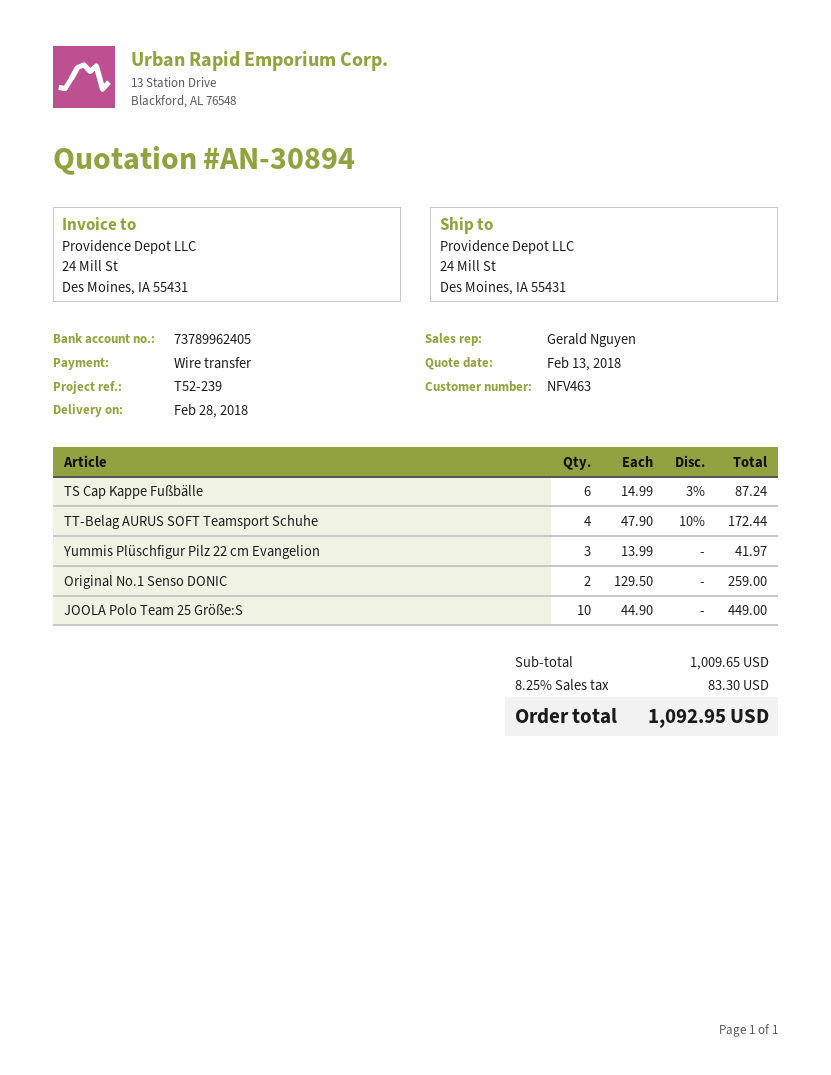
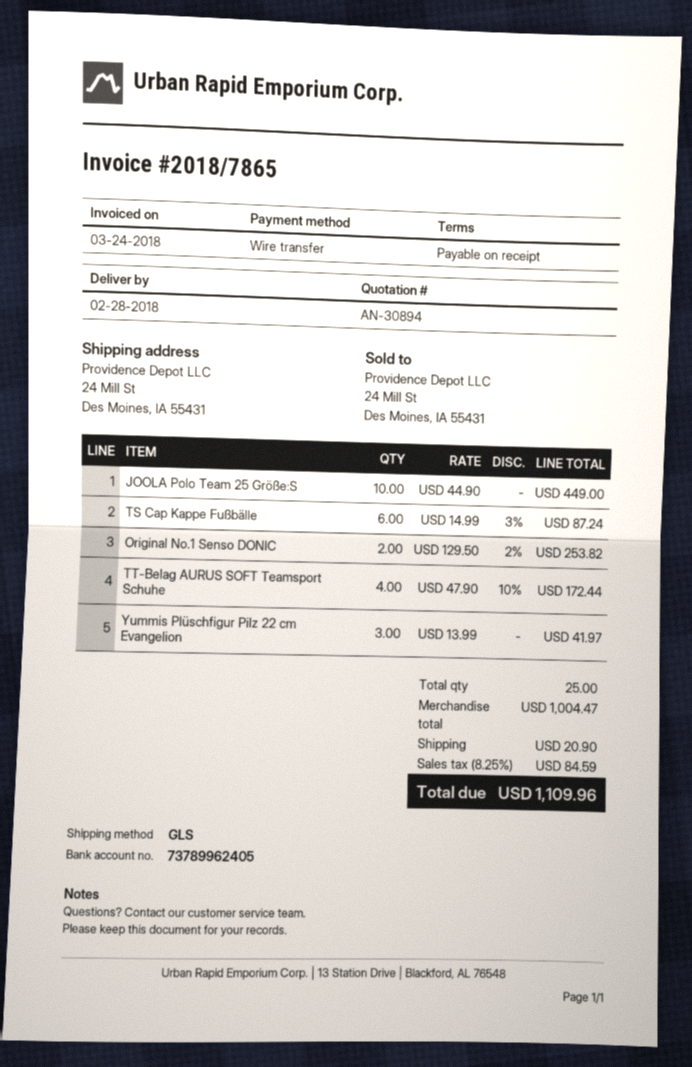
Original No.1 Senso DONIC: 2 x 129.50 = 259.00 -> 2 x 129.50 - 2% = 253.82
subtotal: 1009.65 -> 1004.47
shipping: none -> 20.90
tax: 8.25% = 83.30 -> 8.25% = 84.59
total: 1092.95 -> 1109.96

